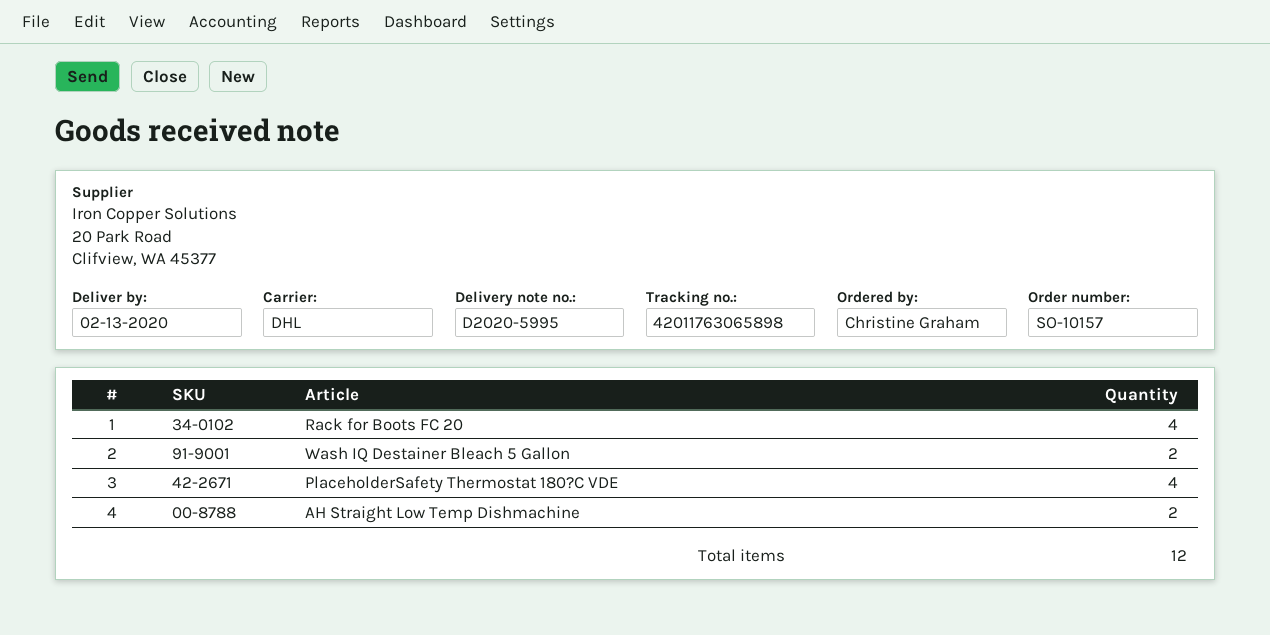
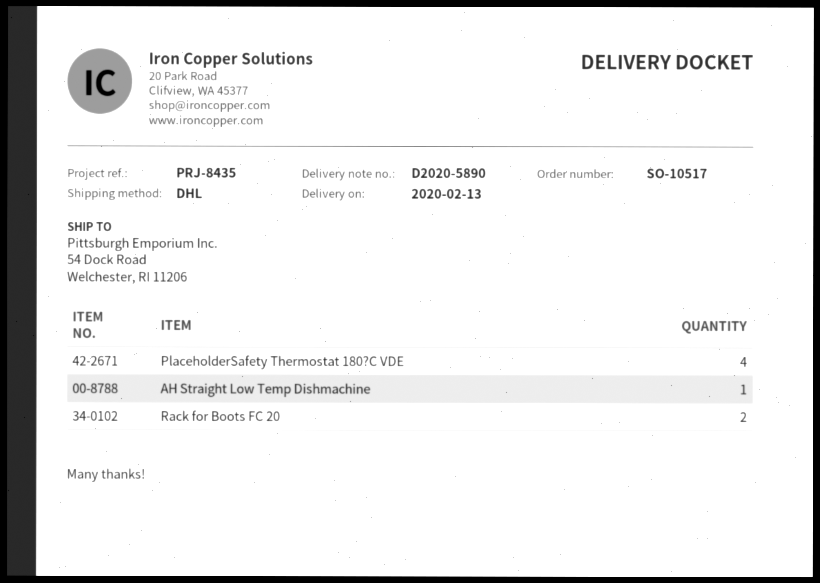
order number: SO-10157 -> SO-10517
delivery note number: D2020-5995 -> D2020-5890
Rack for Boots FC 20: 4 -> 2
Wash IQ Destainer Bleach 5 Gallon: 2 -> none
AH Straight Low Temp Dishmachine: 2 -> 1

